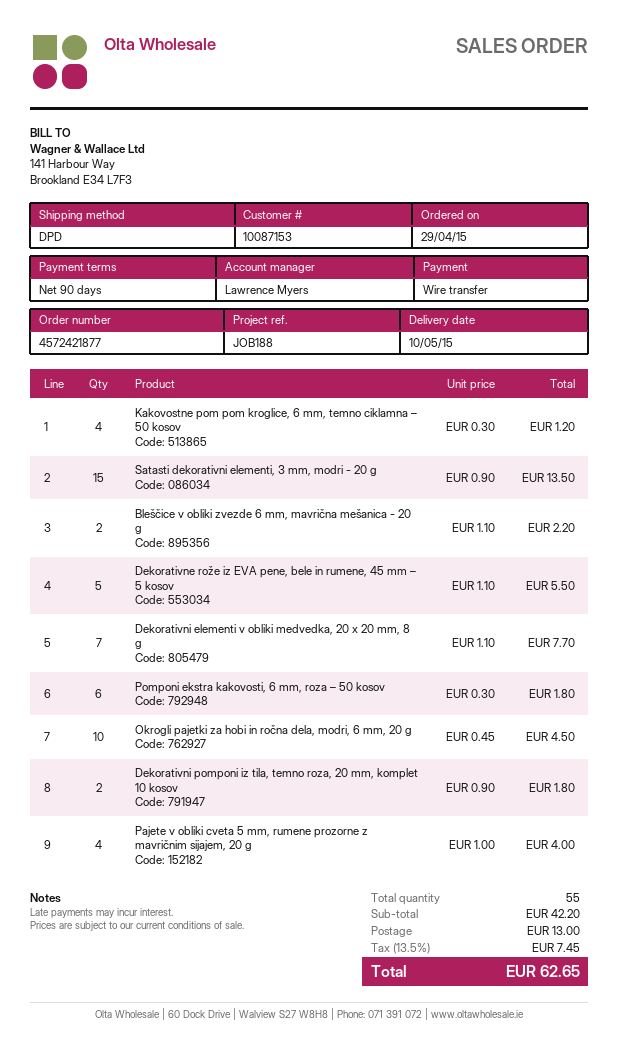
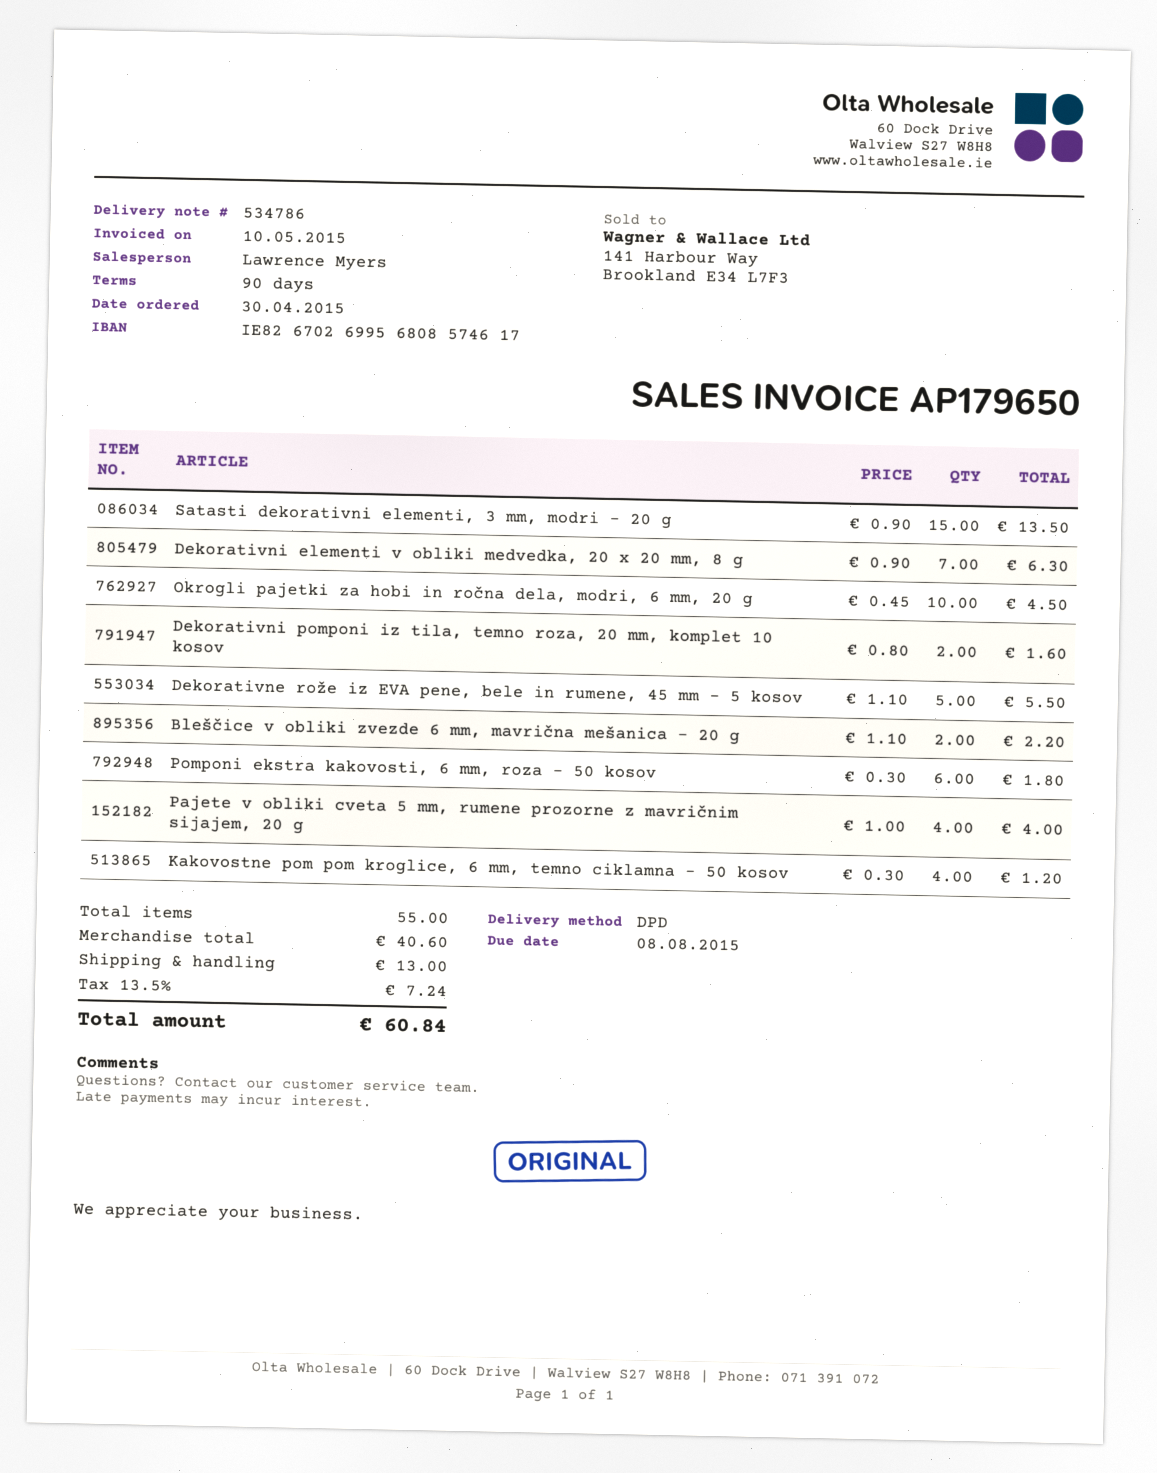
order date: 2015-04-29 -> 2015-04-30
Dekorativni elementi v obliki medvedka, 20 x 20 mm, 8 g: 7 x 1.10 = 7.70 -> 7 x 0.90 = 6.30
Dekorativni pomponi iz tila, temno roza, 20 mm, komplet 10 kosov: 2 x 0.90 = 1.80 -> 2 x 0.80 = 1.60
subtotal: 42.20 -> 40.60
tax: 13.5% = 7.45 -> 13.5% = 7.24
total: 62.65 -> 60.84

